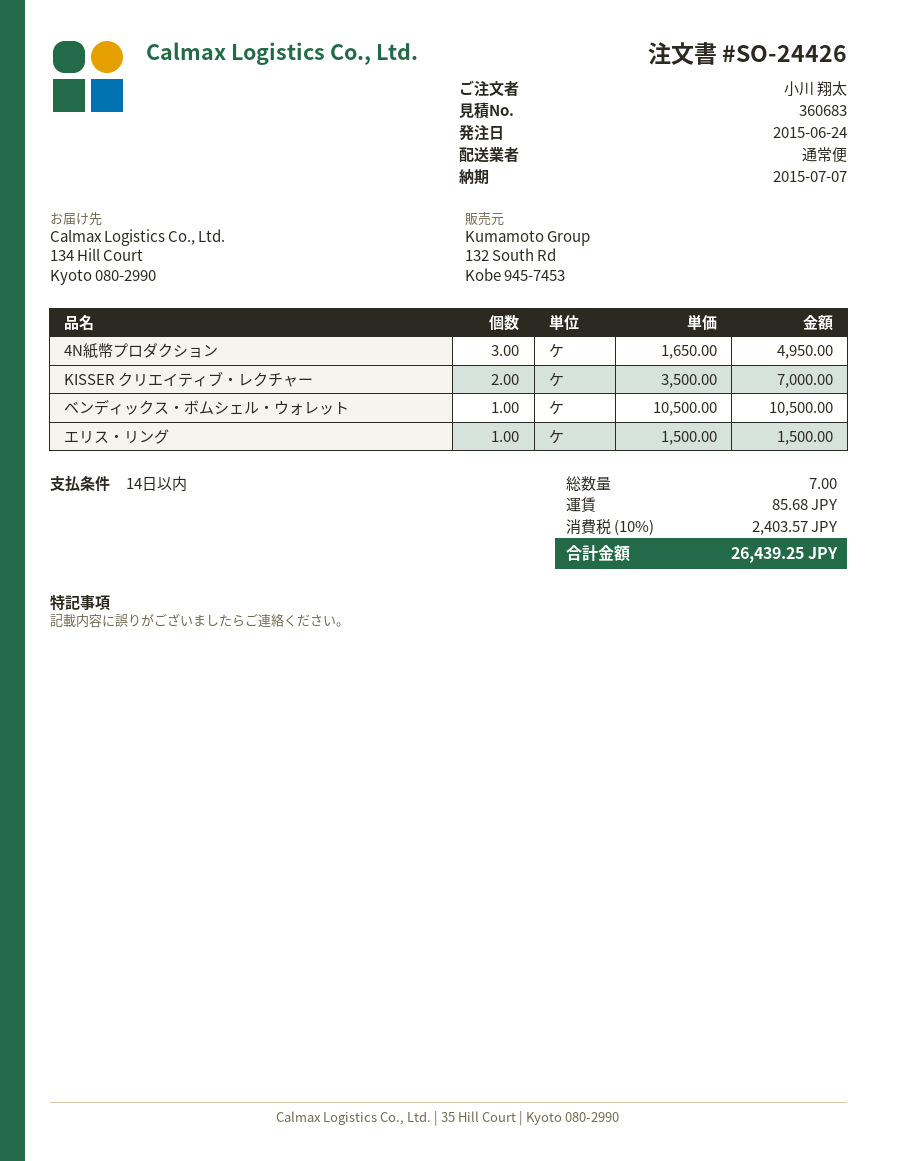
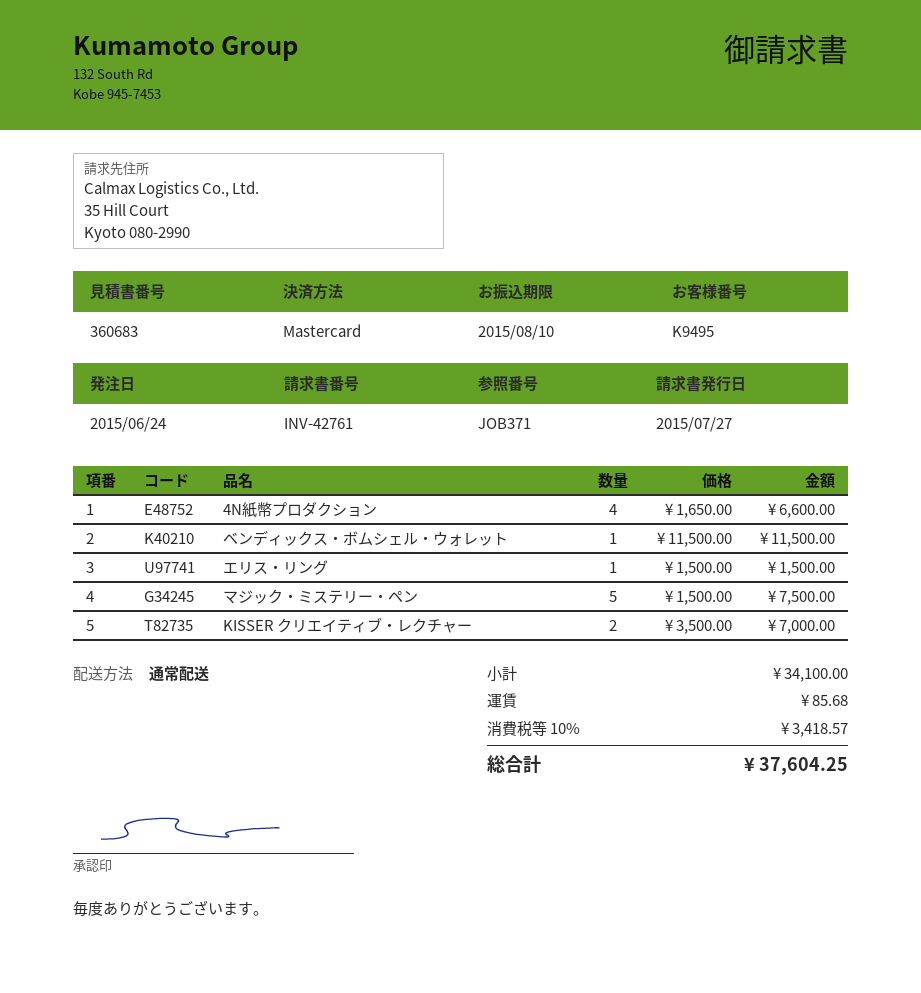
4N紙幣プロダクション: 3 x 1650.00 = 4950.00 -> 4 x 1650.00 = 6600.00
ベンディックス・ボムシェル・ウォレット: 1 x 10500.00 = 10500.00 -> 1 x 11500.00 = 11500.00
マジック・ミステリー・ペン: none -> 5 x 1500.00 = 7500.00
tax: 10% = 2403.57 -> 10% = 3418.57
total: 26439.25 -> 37604.25

